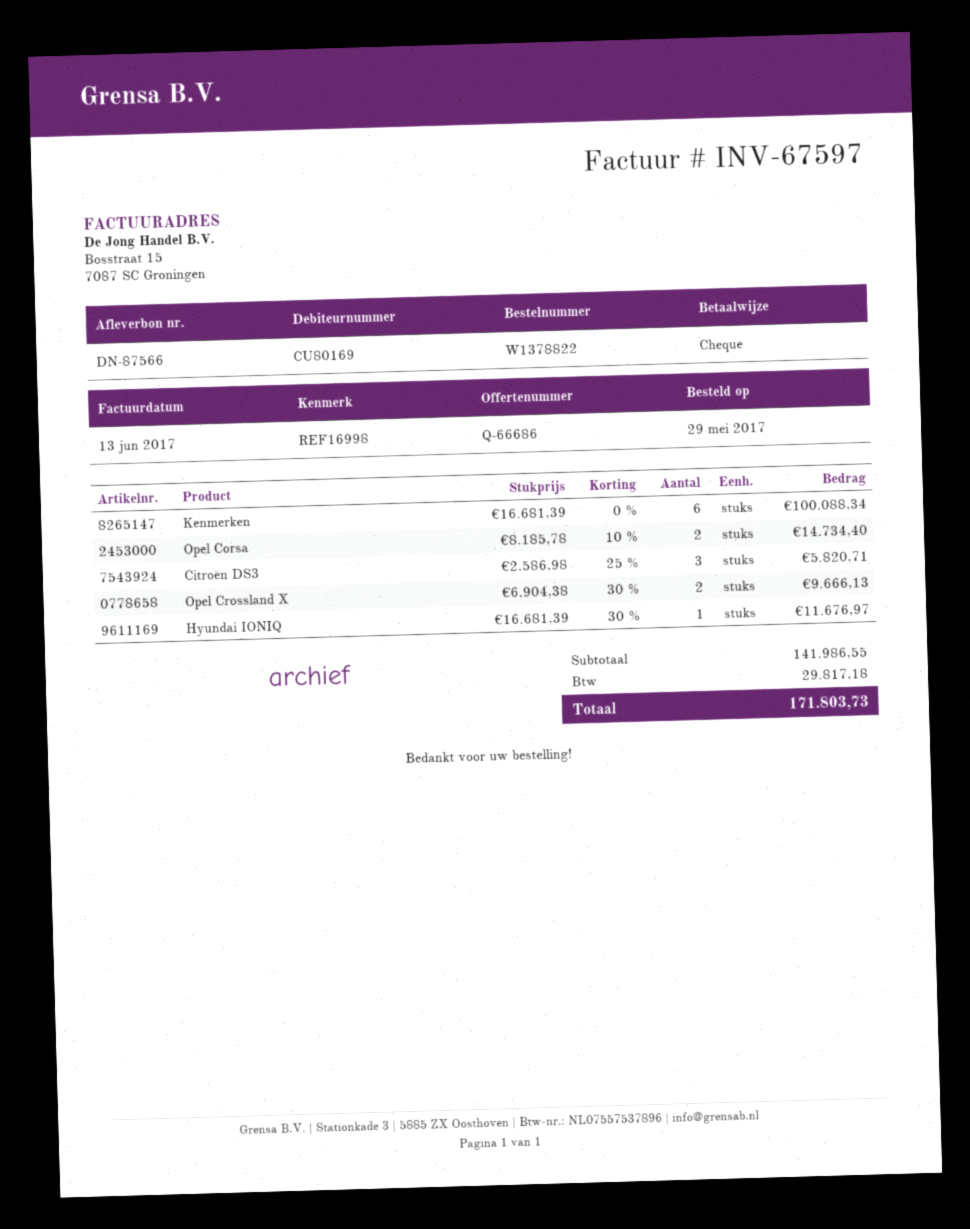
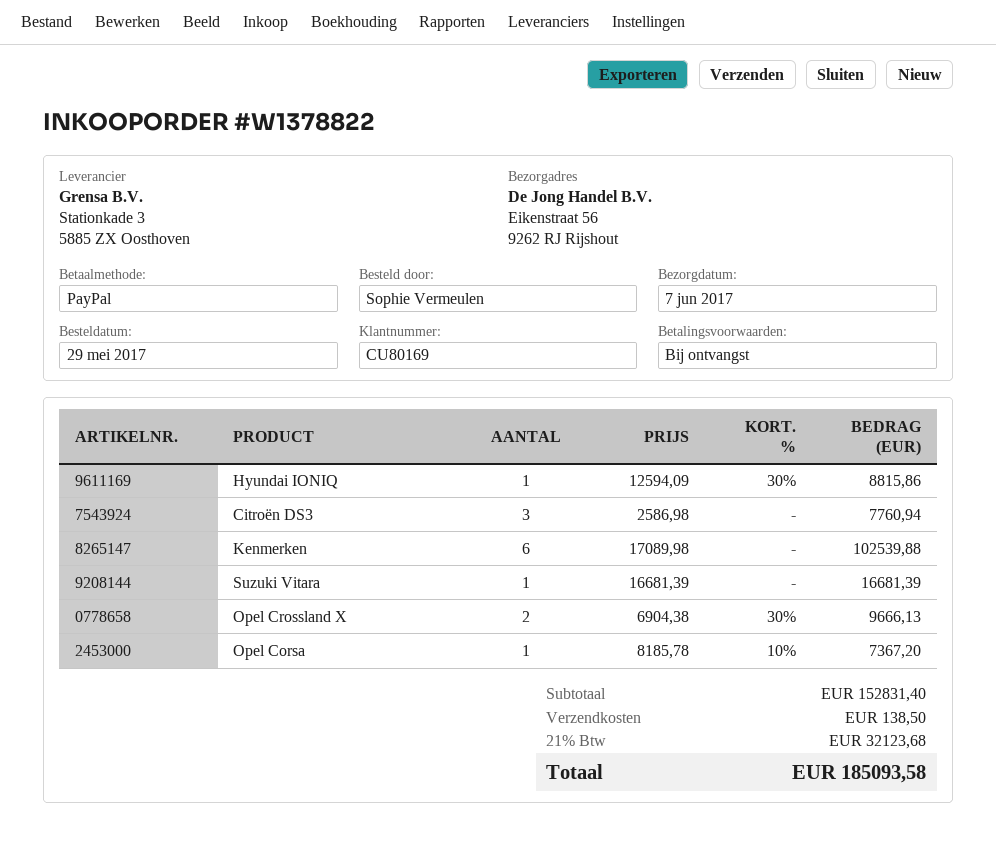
payment method: cheque -> PayPal
Kenmerken: 6 x 16681.39 = 100088.34 -> 6 x 17089.98 = 102539.88
Opel Corsa: 2 x 8185.78 - 10% = 14734.40 -> 1 x 8185.78 - 10% = 7367.20
Citroën DS3: 3 x 2586.98 - 25% = 5820.71 -> 3 x 2586.98 = 7760.94
Hyundai IONIQ: 1 x 16681.39 - 30% = 11676.97 -> 1 x 12594.09 - 30% = 8815.86
Suzuki Vitara: none -> 1 x 16681.39 = 16681.39
subtotal: 141986.55 -> 152831.40
shipping: none -> 138.50
tax: 29817.18 -> 32123.68
total: 171803.73 -> 185093.58

